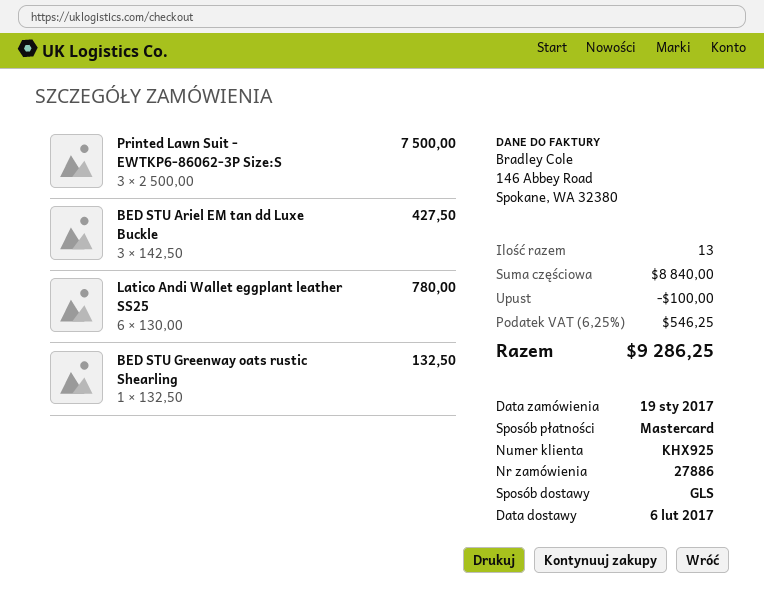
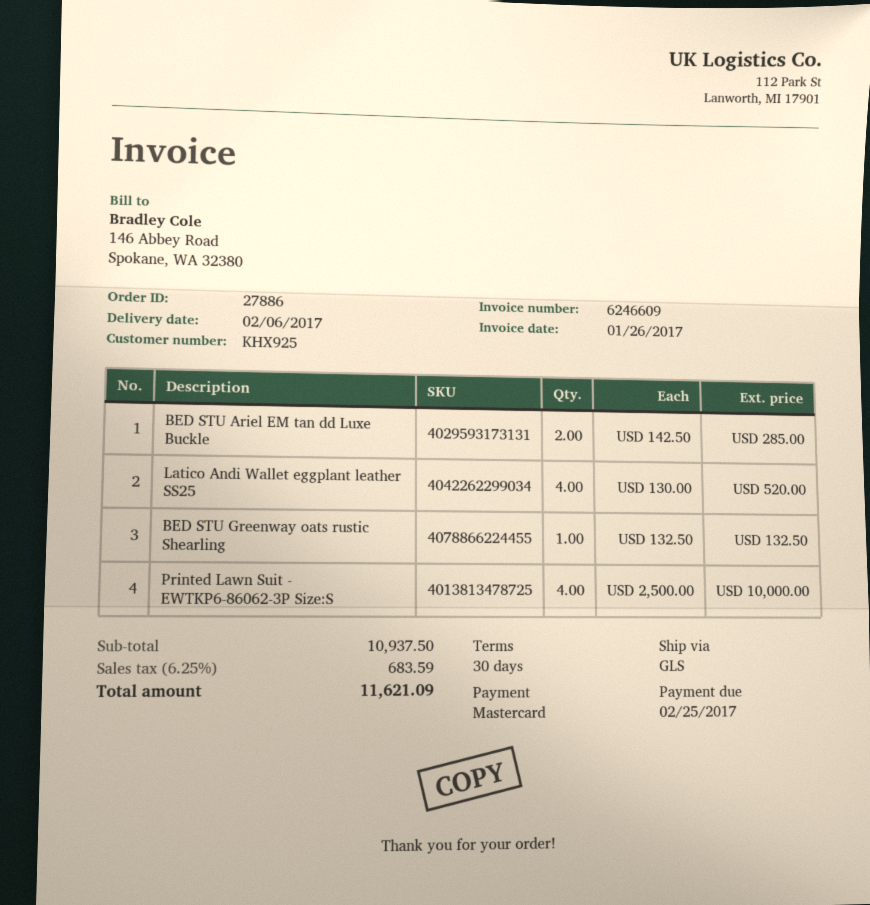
Printed Lawn Suit - EWTKP6-86062-3P Size:S: 3 x 2500.00 = 7500.00 -> 4 x 2500.00 = 10000.00
BED STU Ariel EM tan dd Luxe Buckle: 3 x 142.50 = 427.50 -> 2 x 142.50 = 285.00
Latico Andi Wallet eggplant leather SS25: 6 x 130.00 = 780.00 -> 4 x 130.00 = 520.00
subtotal: 8840.00 -> 10937.50
discount: 100.00 -> none
tax: 6.25% = 546.25 -> 6.25% = 683.59
total: 9286.25 -> 11621.09

